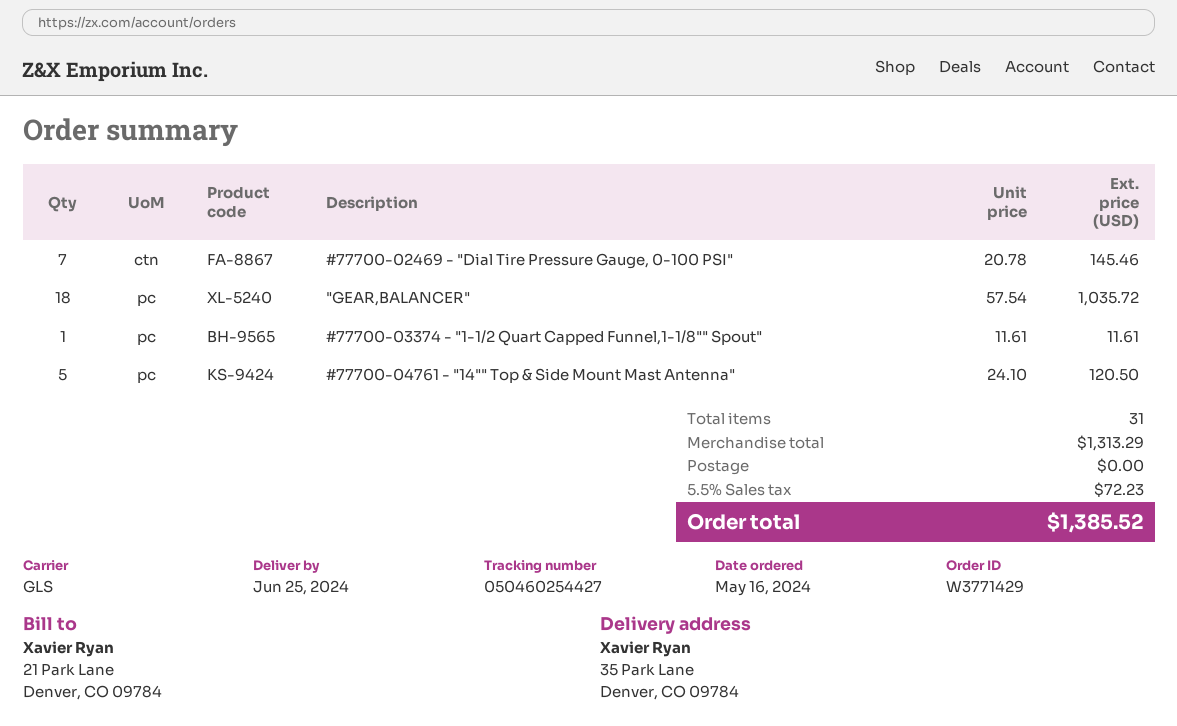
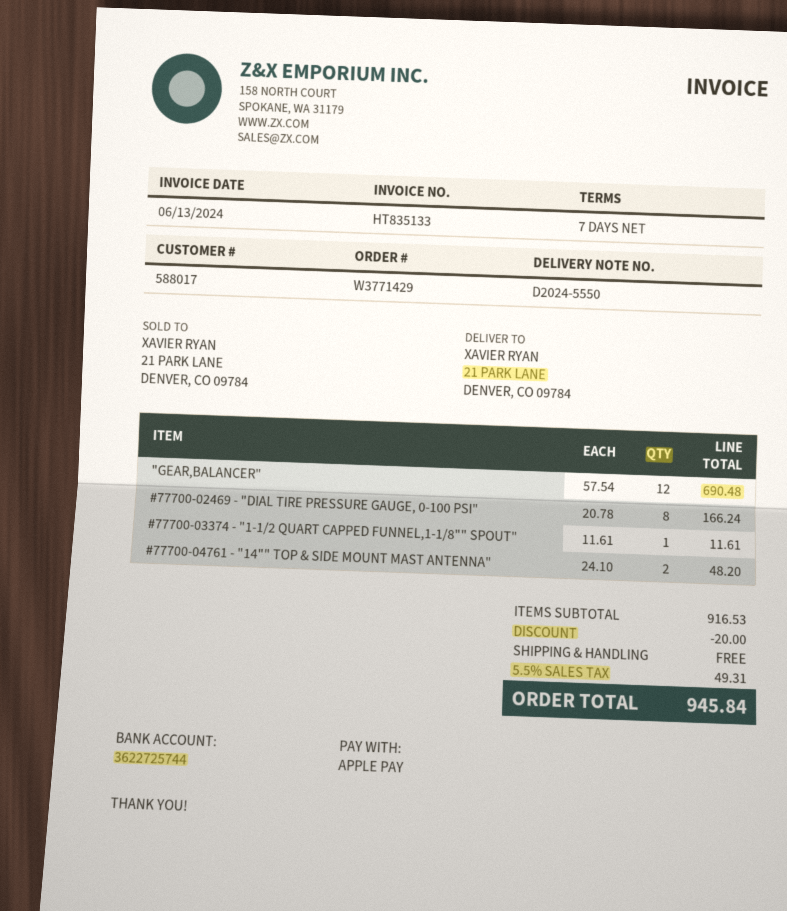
ship to: 35 Park Lane, Denver, CO 09784 -> 21 PARK LANE, DENVER, CO 09784
#77700-02469 - "Dial Tire Pressure Gauge, 0-100 PSI": 7 x 20.78 = 145.46 -> 8 x 20.78 = 166.24
"GEAR,BALANCER": 18 x 57.54 = 1035.72 -> 12 x 57.54 = 690.48
#77700-04761 - "14"" Top & Side Mount Mast Antenna": 5 x 24.10 = 120.50 -> 2 x 24.10 = 48.20
subtotal: 1313.29 -> 916.53
discount: none -> 20.00
tax: 5.5% = 72.23 -> 5.5% = 49.31
total: 1385.52 -> 945.84

